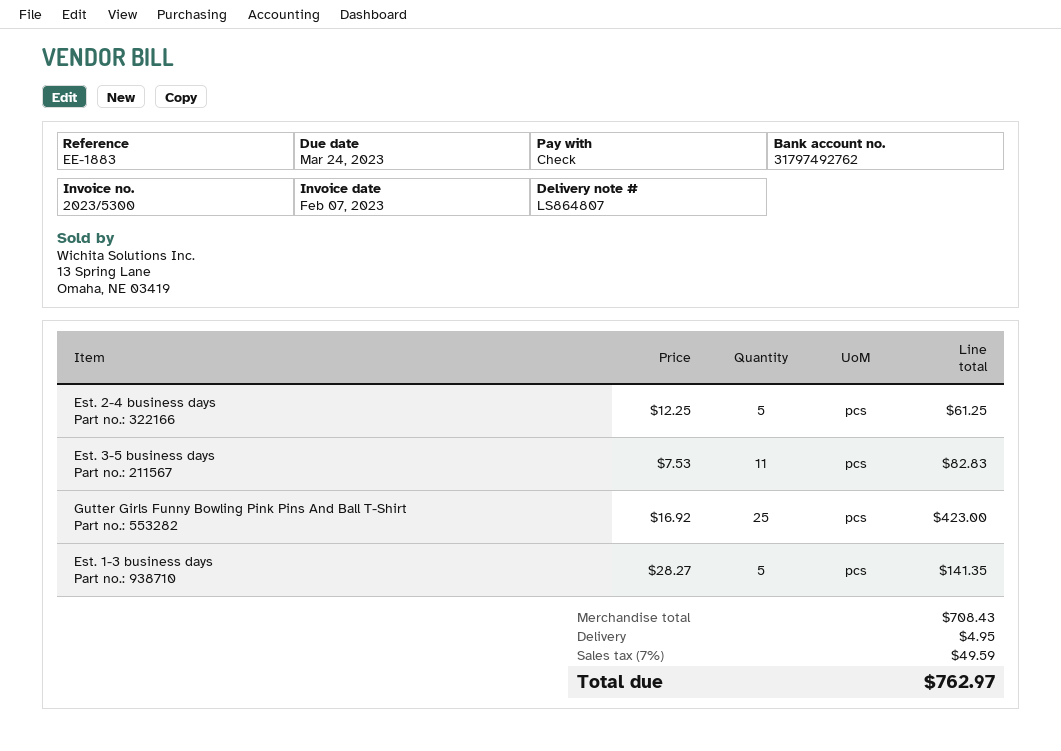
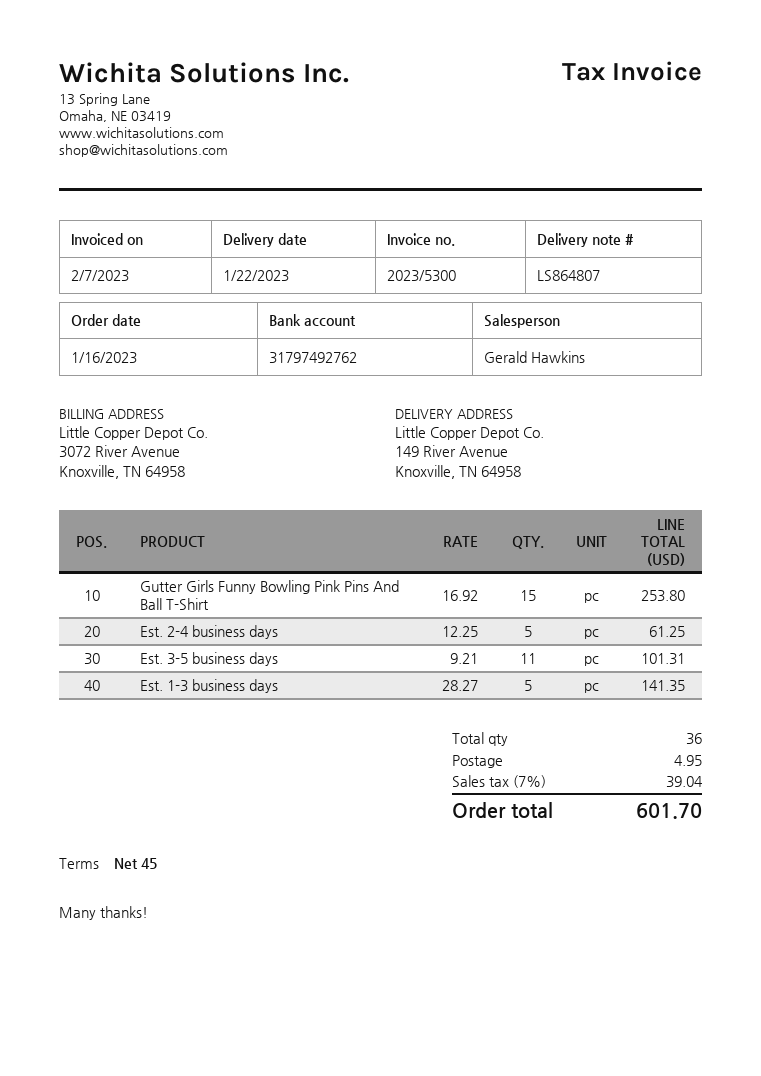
Est. 3-5 business days: 11 x 7.53 = 82.83 -> 11 x 9.21 = 101.31
Gutter Girls Funny Bowling Pink Pins And Ball T-Shirt: 25 x 16.92 = 423.00 -> 15 x 16.92 = 253.80
tax: 7% = 49.59 -> 7% = 39.04
total: 762.97 -> 601.70

